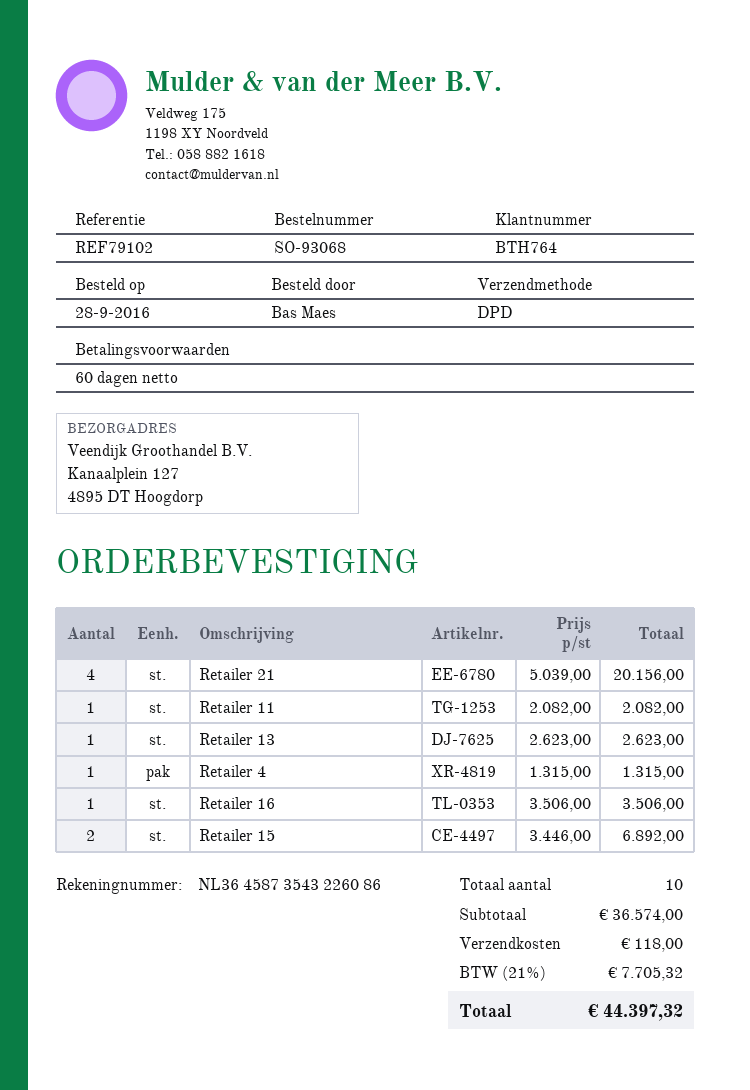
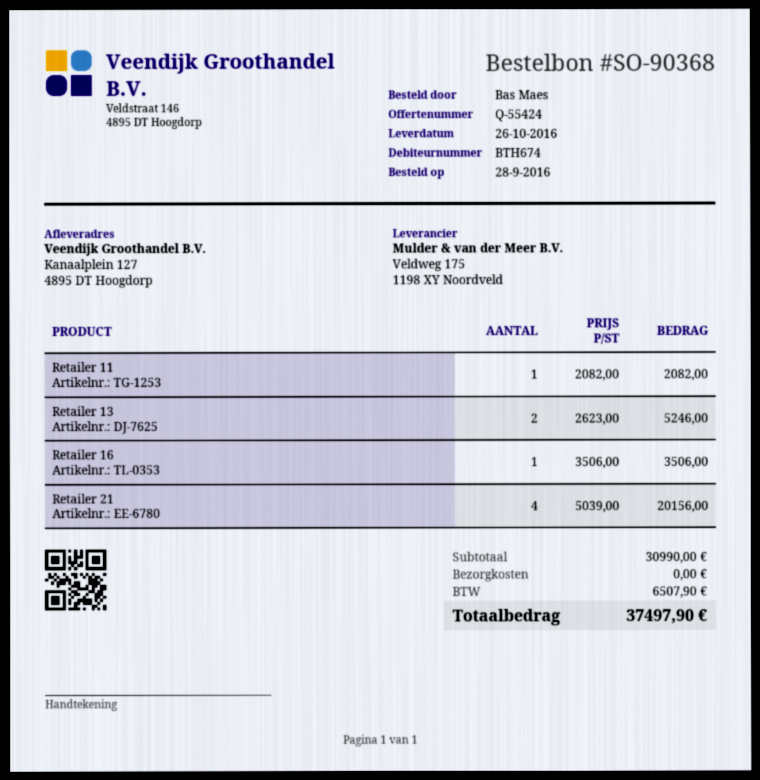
order number: SO-93068 -> SO-90368
customer number: BTH764 -> BTH674
Retailer 13: 1 x 2623.00 = 2623.00 -> 2 x 2623.00 = 5246.00
Retailer 4: 1 x 1315.00 = 1315.00 -> none
Retailer 15: 2 x 3446.00 = 6892.00 -> none
subtotal: 36574.00 -> 30990.00
shipping: 118.00 -> 0.00
tax: 7705.32 -> 6507.90
total: 44397.32 -> 37497.90

